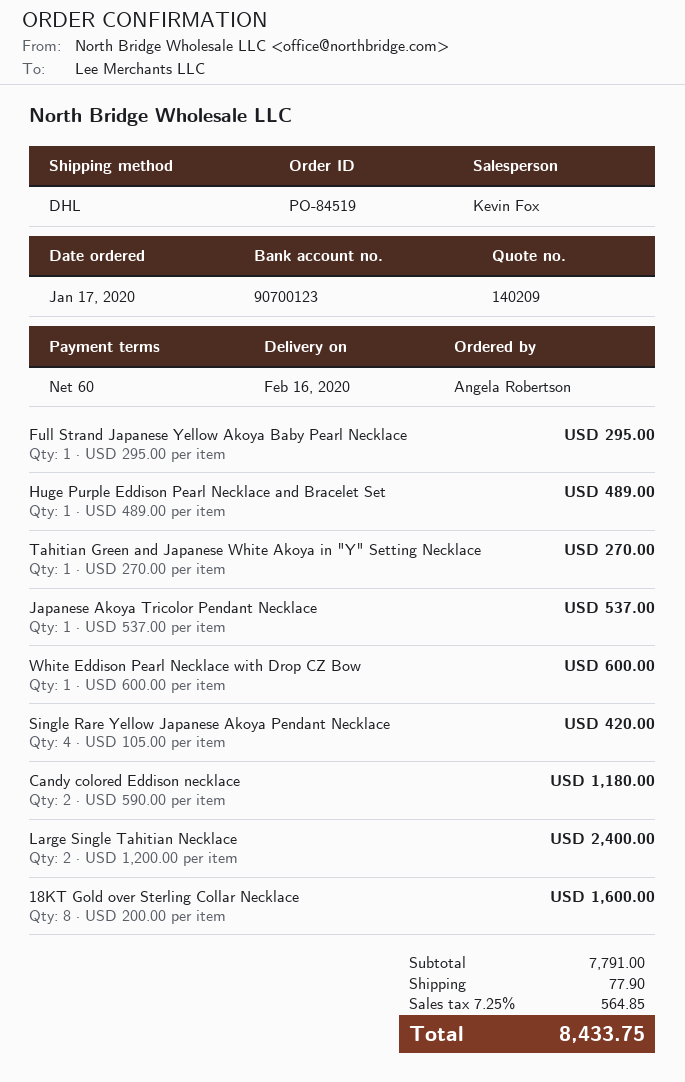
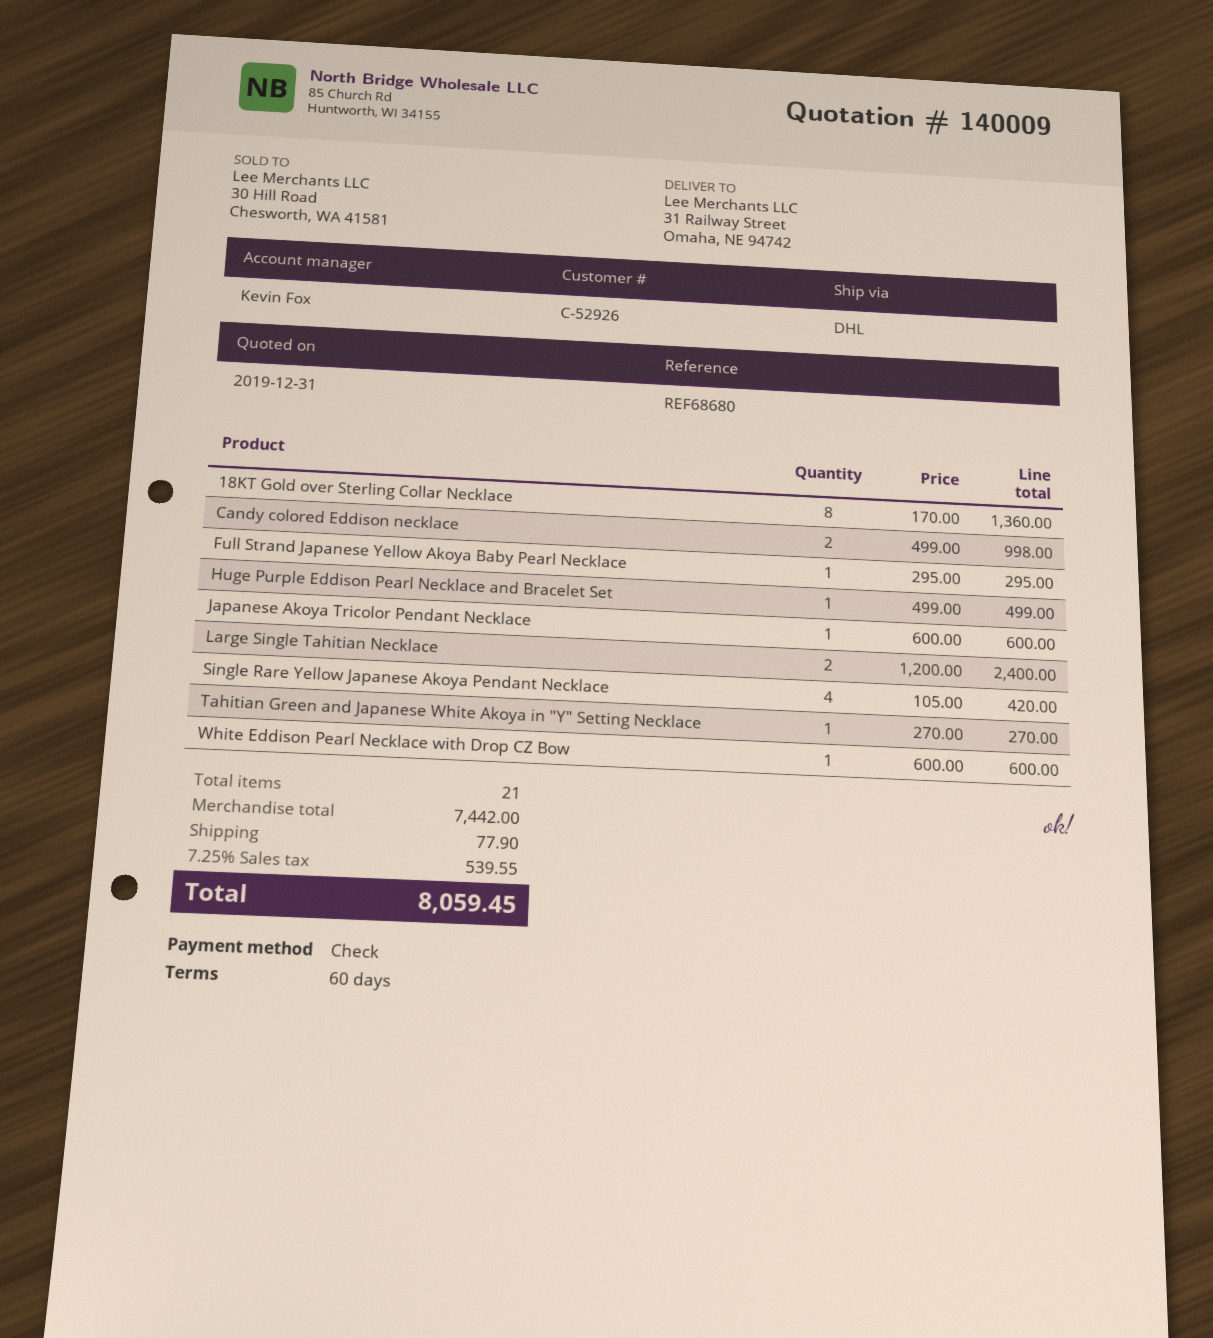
quote number: 140209 -> 140009
Huge Purple Eddison Pearl Necklace and Bracelet Set: 1 x 489.00 = 489.00 -> 1 x 499.00 = 499.00
Japanese Akoya Tricolor Pendant Necklace: 1 x 537.00 = 537.00 -> 1 x 600.00 = 600.00
Candy colored Eddison necklace: 2 x 590.00 = 1180.00 -> 2 x 499.00 = 998.00
18KT Gold over Sterling Collar Necklace: 8 x 200.00 = 1600.00 -> 8 x 170.00 = 1360.00
subtotal: 7791.00 -> 7442.00
tax: 7.25% = 564.85 -> 7.25% = 539.55
total: 8433.75 -> 8059.45

